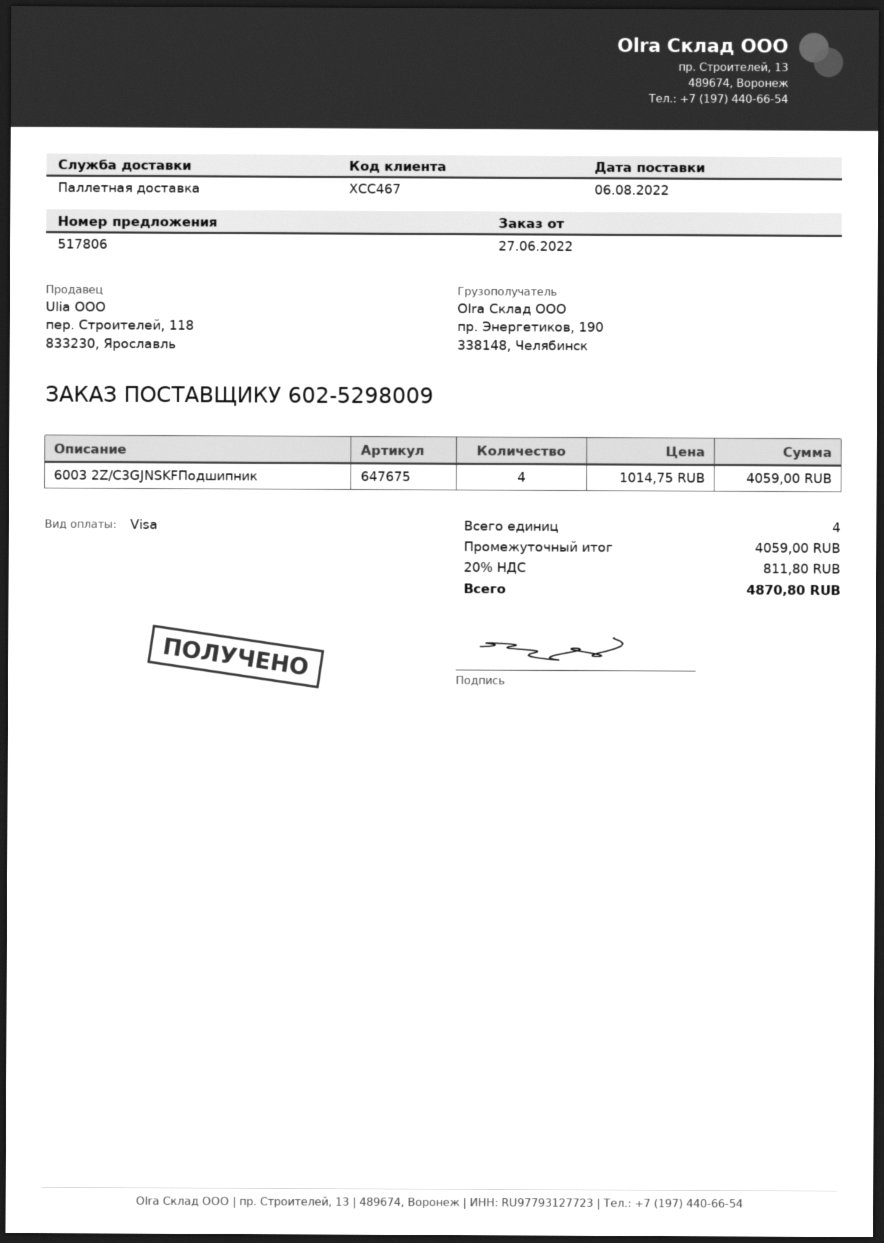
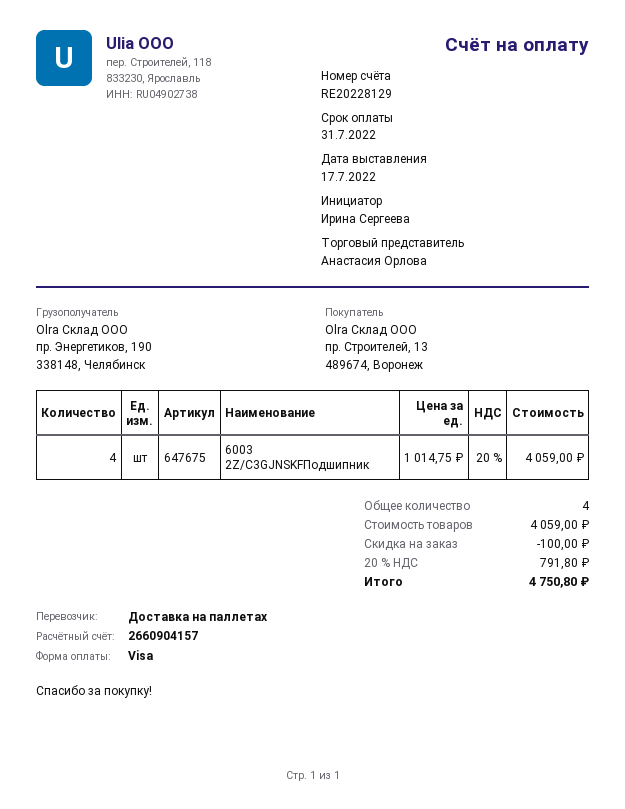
discount: none -> 100.00
tax: 20% = 811.80 -> 20% = 791.80
total: 4870.80 -> 4750.80

